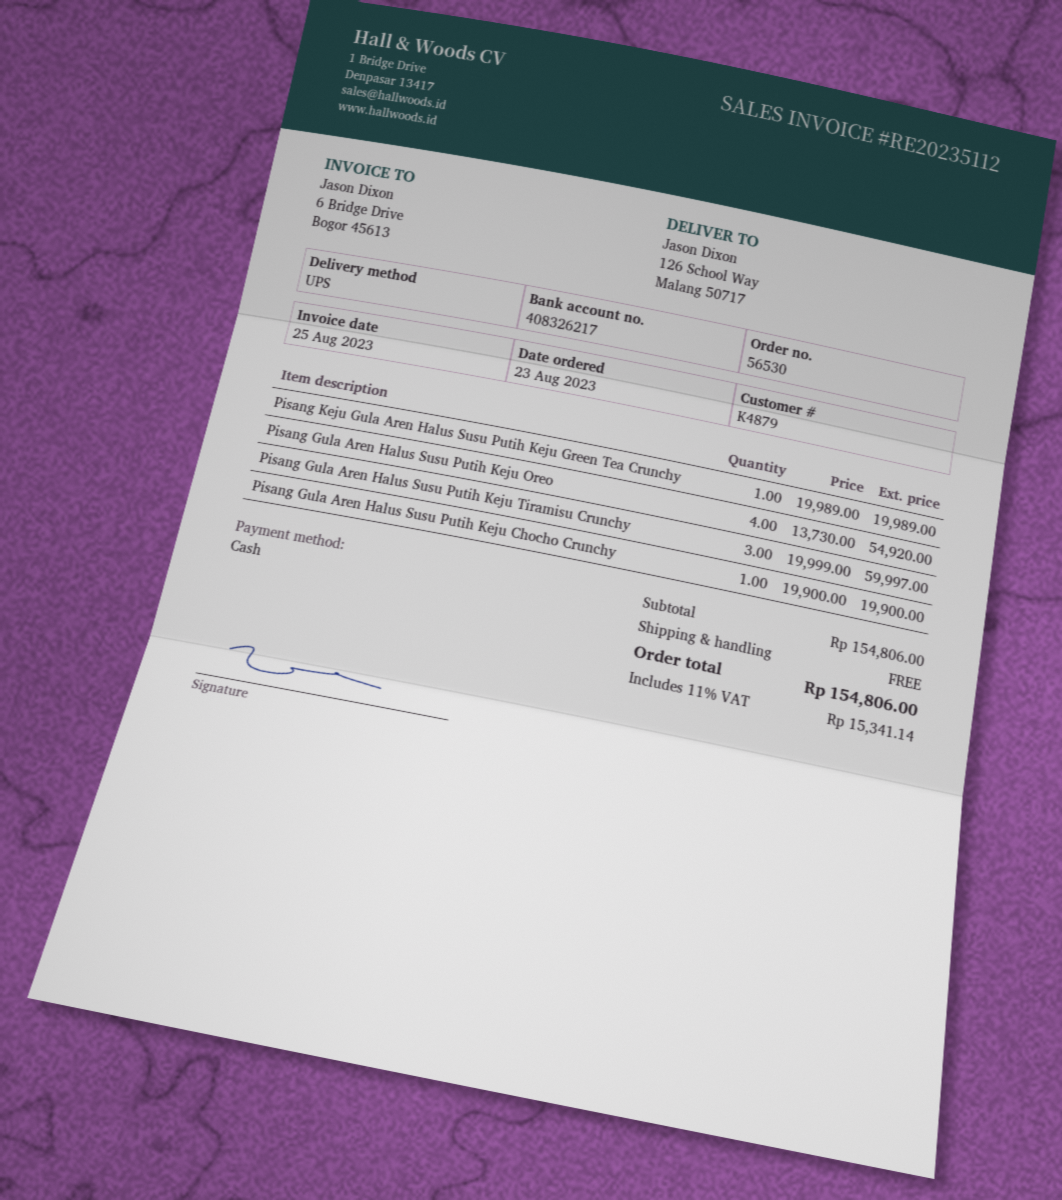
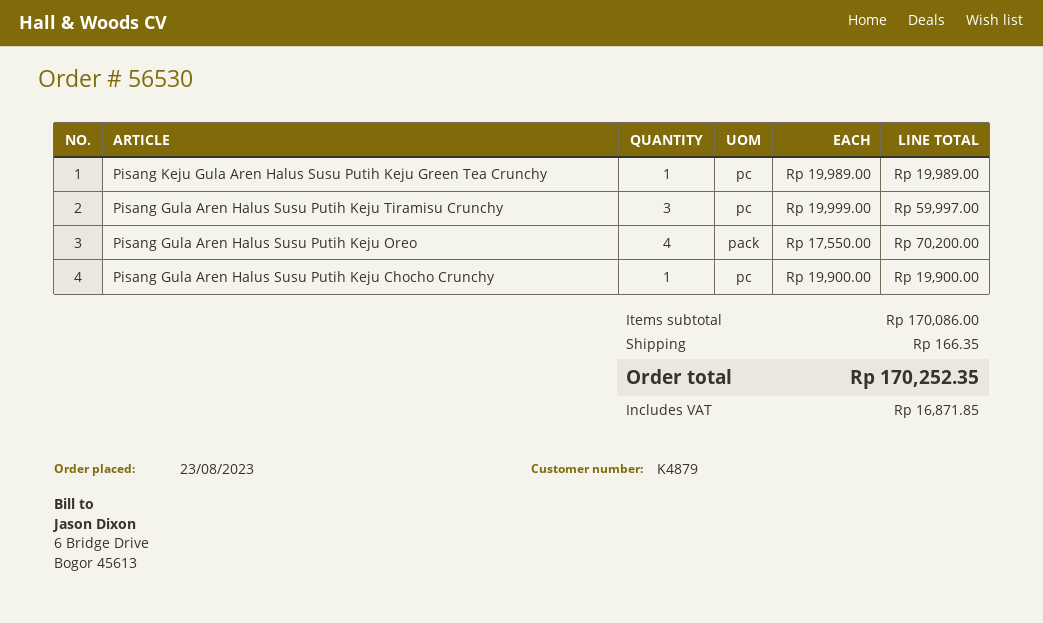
Pisang Gula Aren Halus Susu Putih Keju Oreo: 4 x 13730.00 = 54920.00 -> 4 x 17550.00 = 70200.00
subtotal: 154806.00 -> 170086.00
shipping: 0.00 -> 166.35
tax: 15341.14 -> 16871.85
total: 154806.00 -> 170252.35

